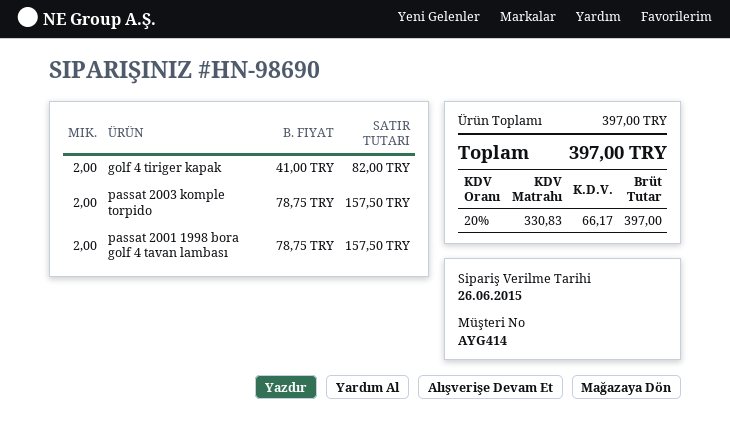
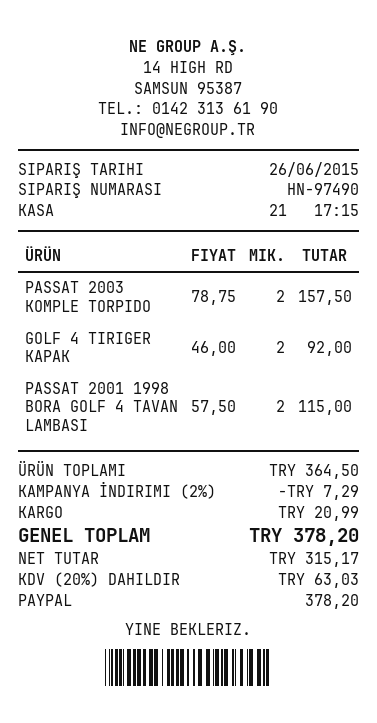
order number: HN-98690 -> HN-97490
golf 4 tiriger kapak: 2 x 41.00 = 82.00 -> 2 x 46.00 = 92.00
passat 2001 1998 bora golf 4 tavan lambası: 2 x 78.75 = 157.50 -> 2 x 57.50 = 115.00
subtotal: 397.00 -> 364.50
discount: none -> 2% = 7.29
shipping: none -> 20.99
net: 330.83 -> 315.17
tax: 20% = 66.17 -> 20% = 63.03
total: 397.00 -> 378.20

